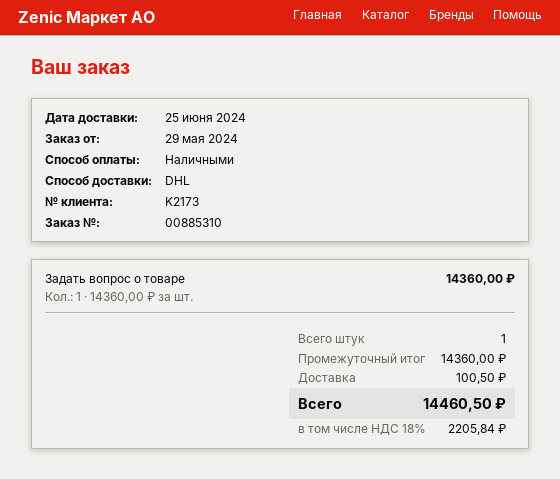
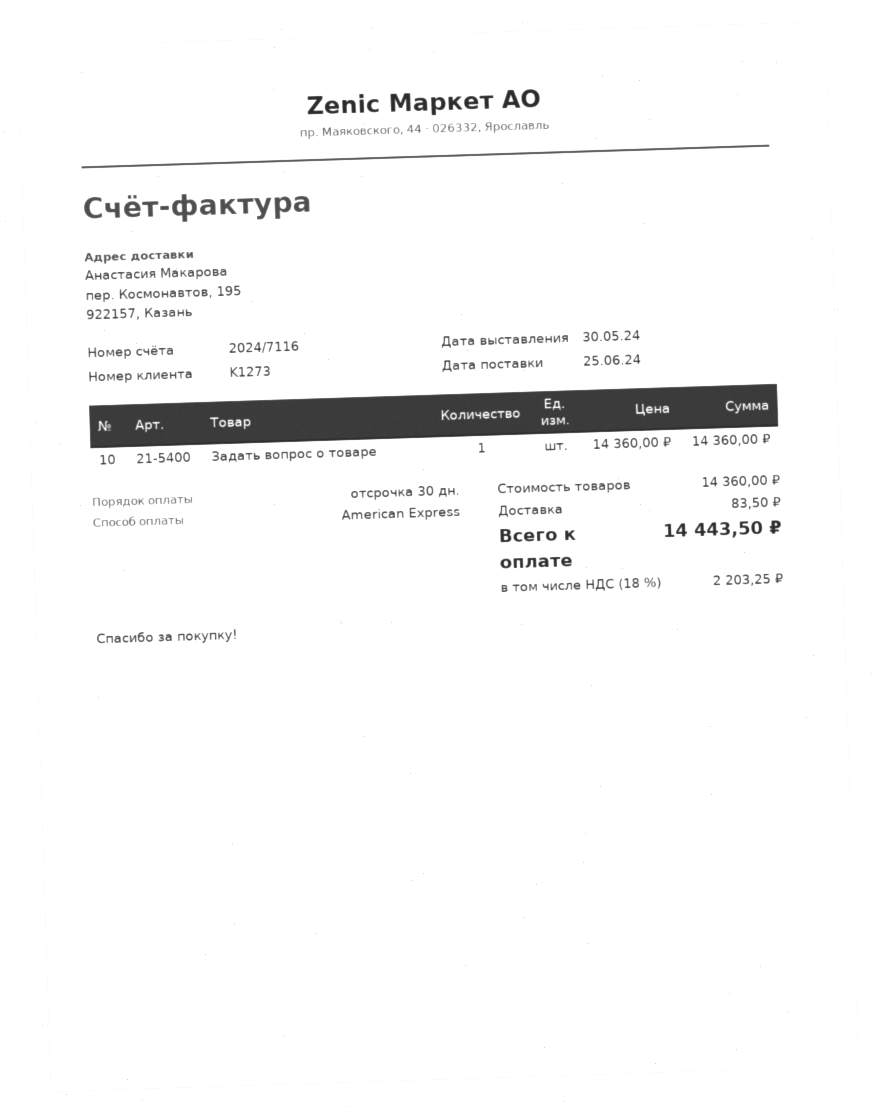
customer number: K2173 -> K1273
payment method: cash -> American Express
shipping: 100.50 -> 83.50
tax: 18% = 2205.84 -> 18% = 2203.25
total: 14460.50 -> 14443.50

